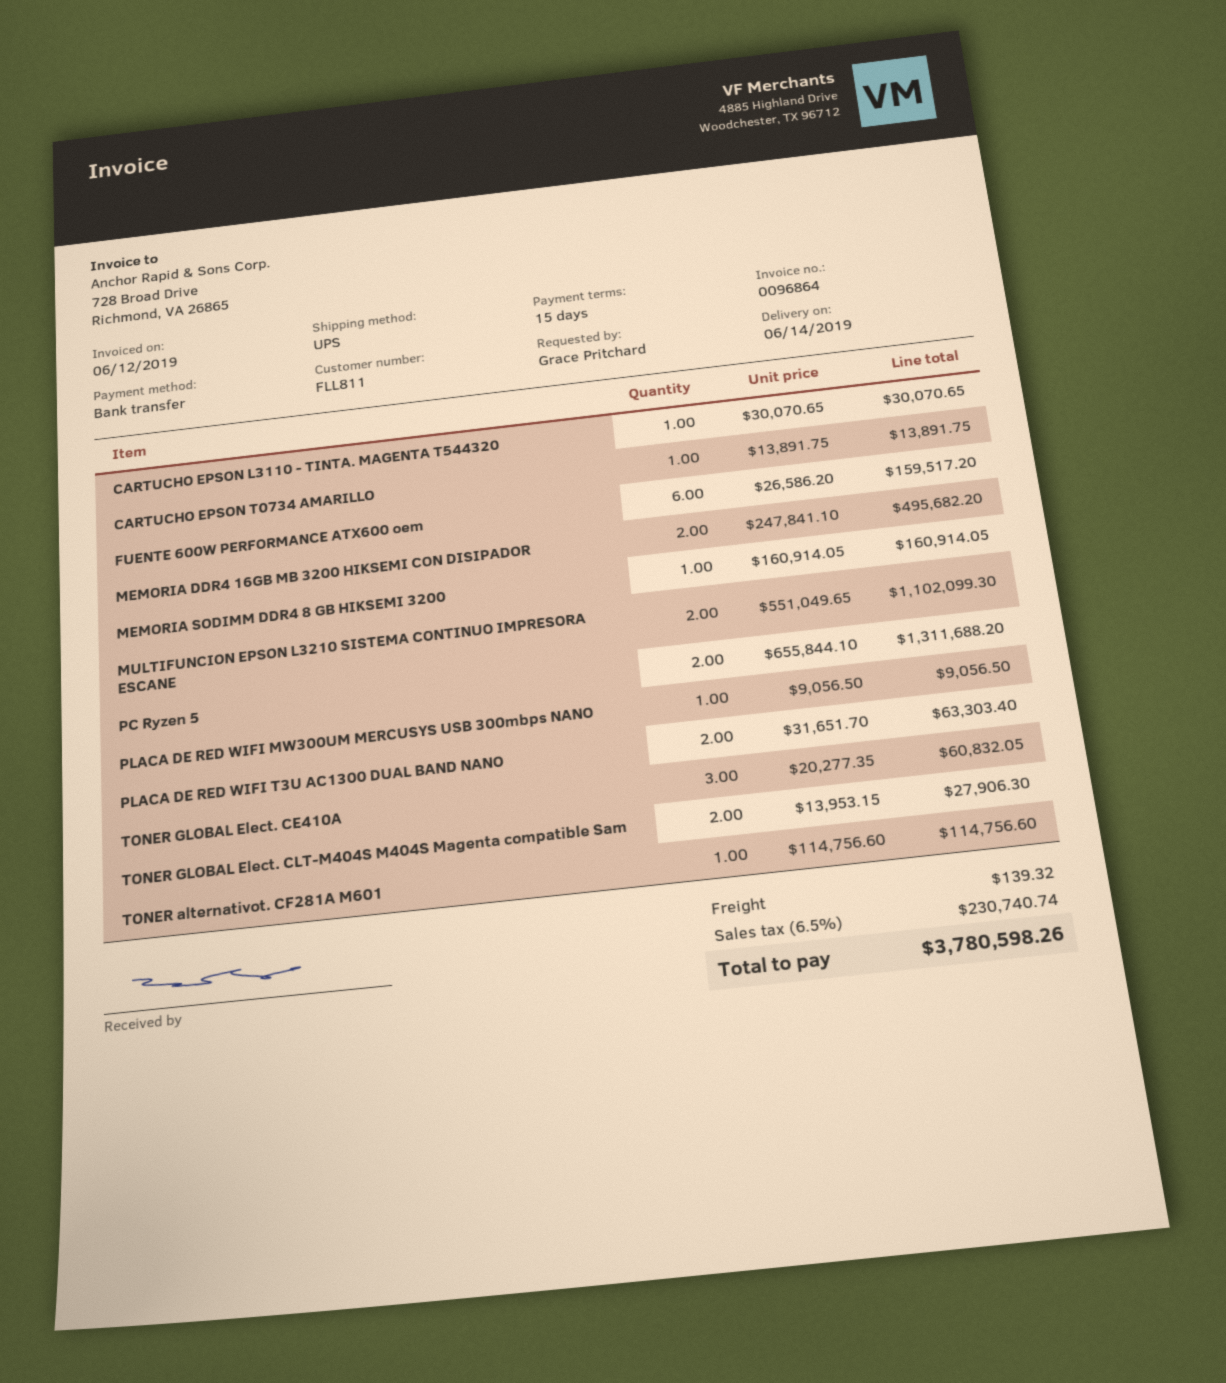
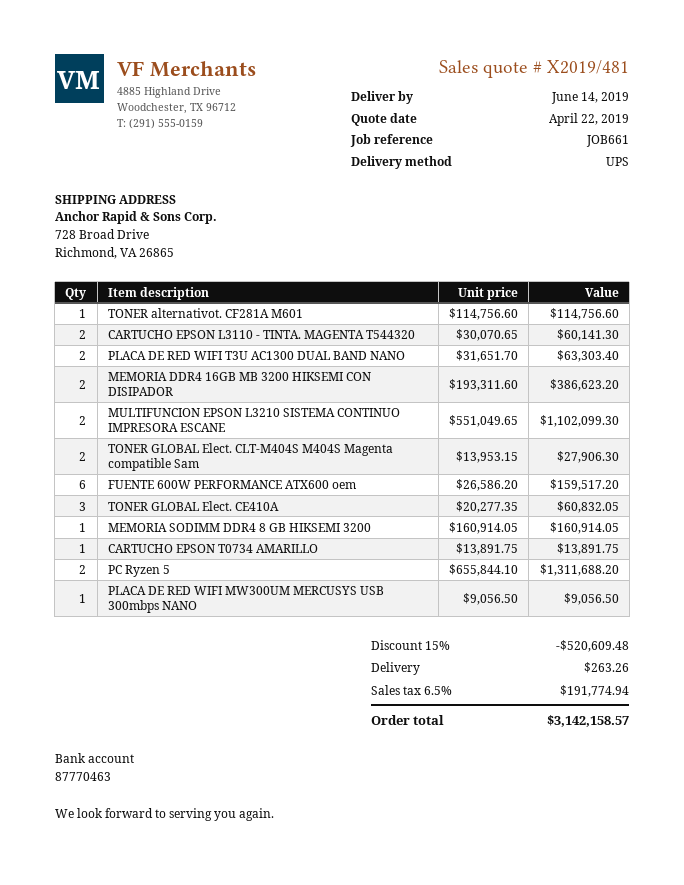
CARTUCHO EPSON L3110 - TINTA. MAGENTA T544320: 1 x 30070.65 = 30070.65 -> 2 x 30070.65 = 60141.30
MEMORIA DDR4 16GB MB 3200 HIKSEMI CON DISIPADOR: 2 x 247841.10 = 495682.20 -> 2 x 193311.60 = 386623.20
discount: none -> 15% = 520609.48
shipping: 139.32 -> 263.26
tax: 6.5% = 230740.74 -> 6.5% = 191774.94
total: 3780598.26 -> 3142158.57

